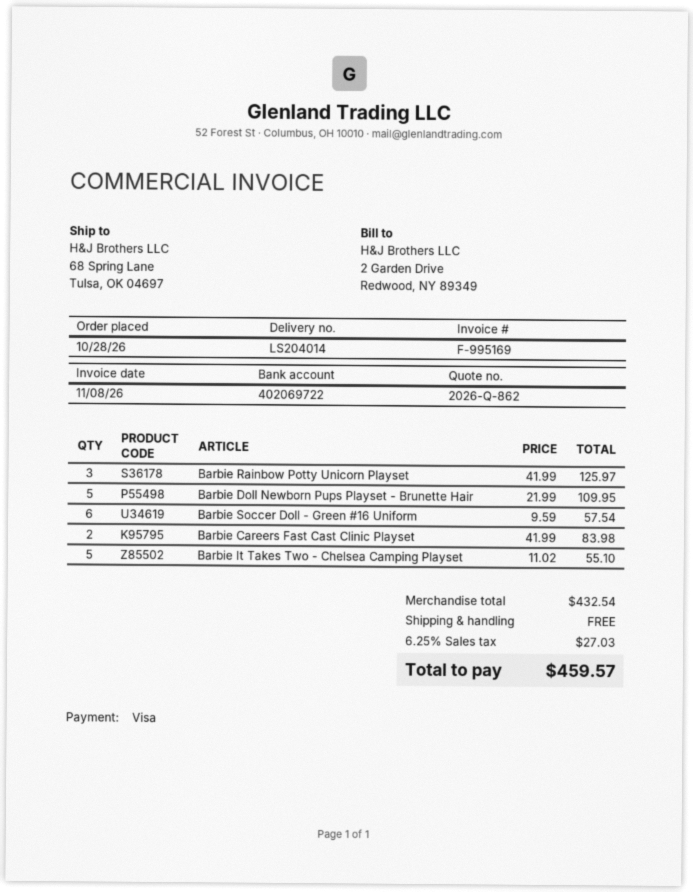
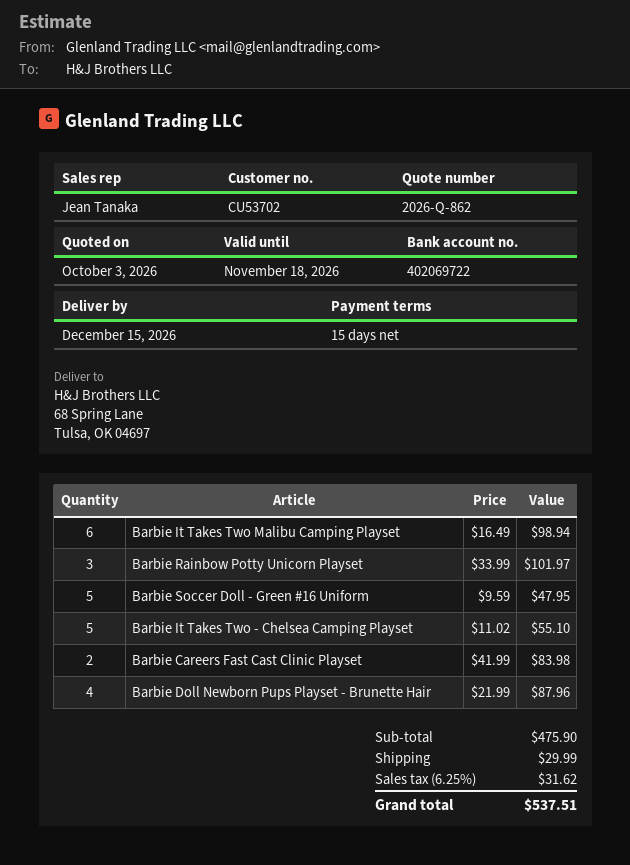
Barbie Rainbow Potty Unicorn Playset: 3 x 41.99 = 125.97 -> 3 x 33.99 = 101.97
Barbie Doll Newborn Pups Playset - Brunette Hair: 5 x 21.99 = 109.95 -> 4 x 21.99 = 87.96
Barbie Soccer Doll - Green #16 Uniform: 6 x 9.59 = 57.54 -> 5 x 9.59 = 47.95
Barbie It Takes Two Malibu Camping Playset: none -> 6 x 16.49 = 98.94
subtotal: 432.54 -> 475.90
shipping: 0.00 -> 29.99
tax: 6.25% = 27.03 -> 6.25% = 31.62
total: 459.57 -> 537.51

